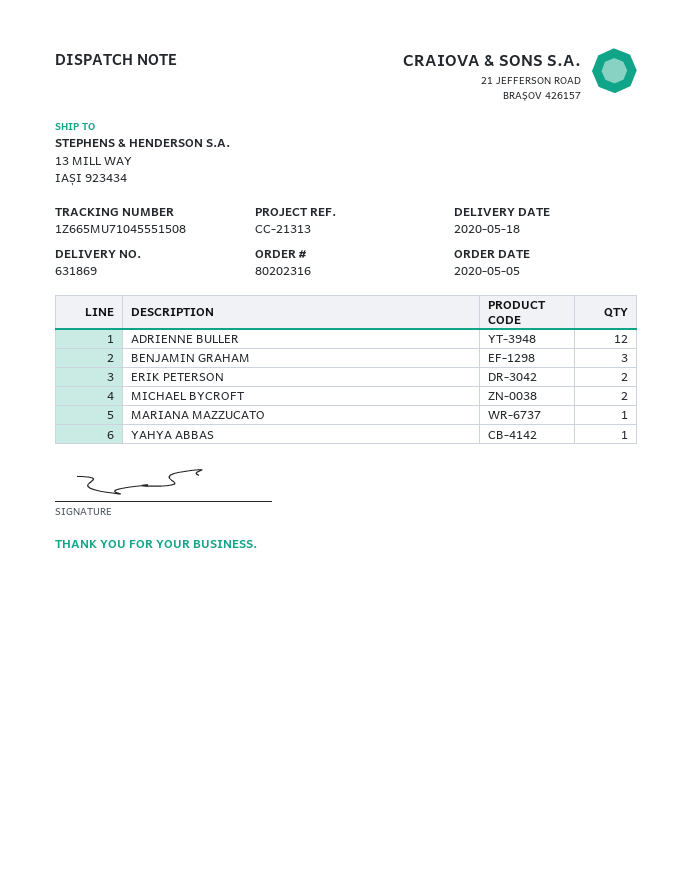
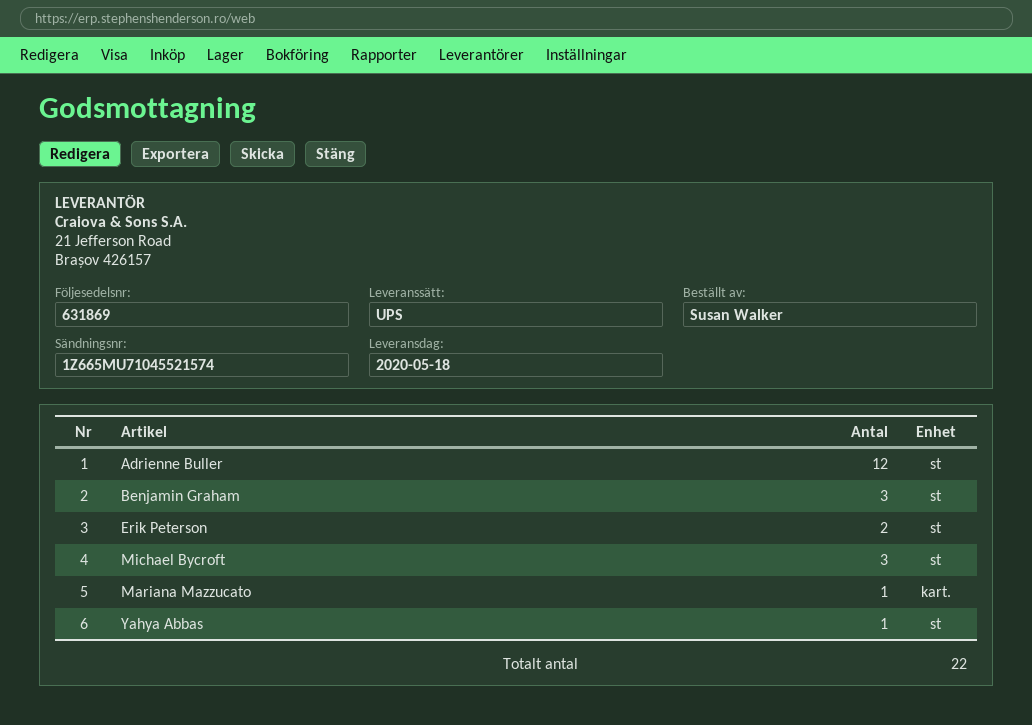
tracking number: 1Z665MU71045551508 -> 1Z665MU71045521574
MICHAEL BYCROFT: 2 -> 3

